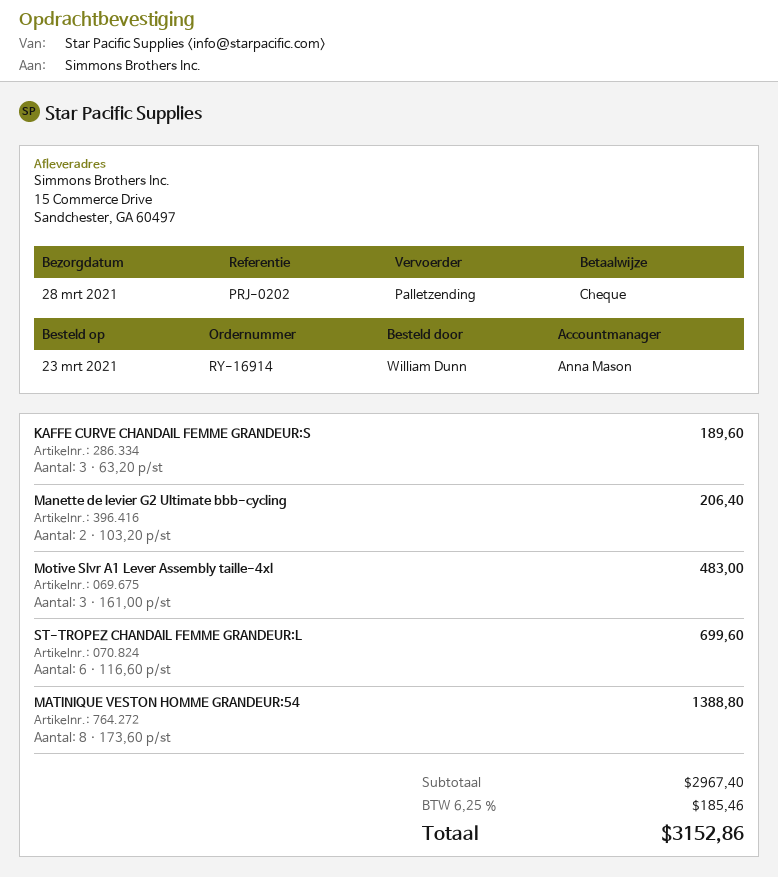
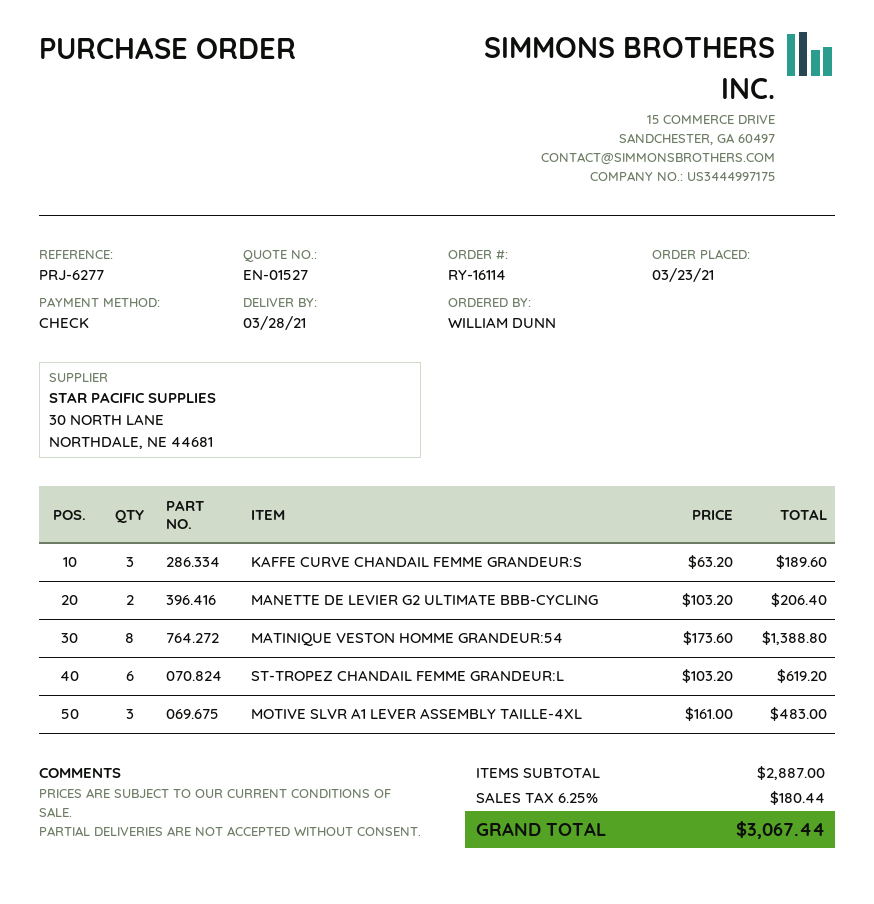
order number: RY-16914 -> RY-16114
reference: PRJ-0202 -> PRJ-6277
ST-TROPEZ CHANDAIL FEMME GRANDEUR:L: 6 x 116.60 = 699.60 -> 6 x 103.20 = 619.20
subtotal: 2967.40 -> 2887.00
tax: 6.25% = 185.46 -> 6.25% = 180.44
total: 3152.86 -> 3067.44

